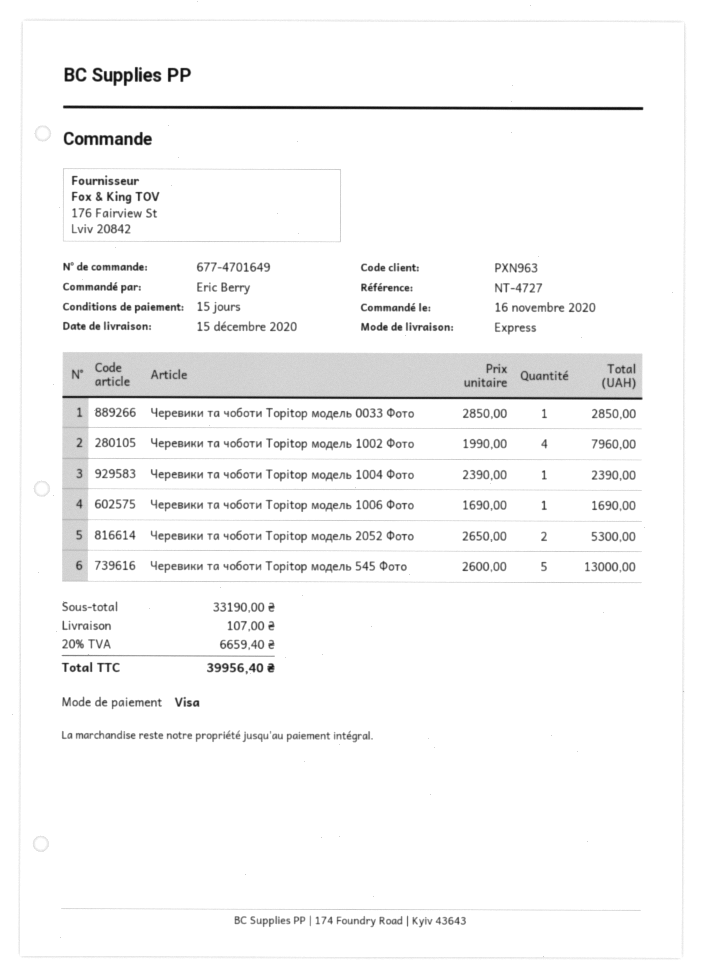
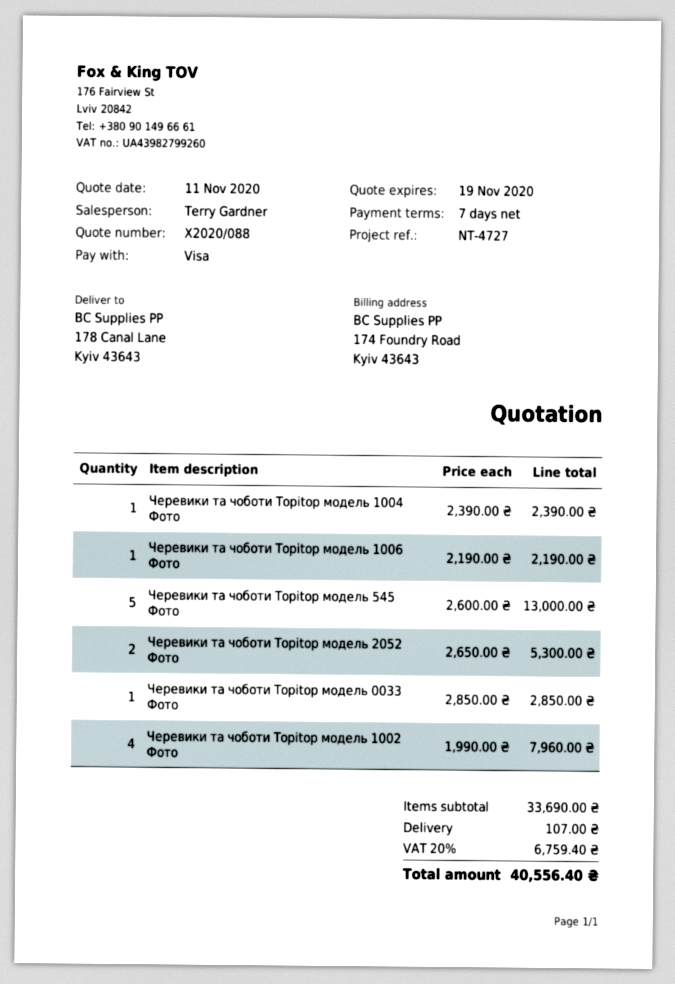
payment terms: 15 days -> 7 days
Черевики та чоботи Topitop модель 1006 Фото: 1 x 1690.00 = 1690.00 -> 1 x 2190.00 = 2190.00
subtotal: 33190.00 -> 33690.00
tax: 20% = 6659.40 -> 20% = 6759.40
total: 39956.40 -> 40556.40

